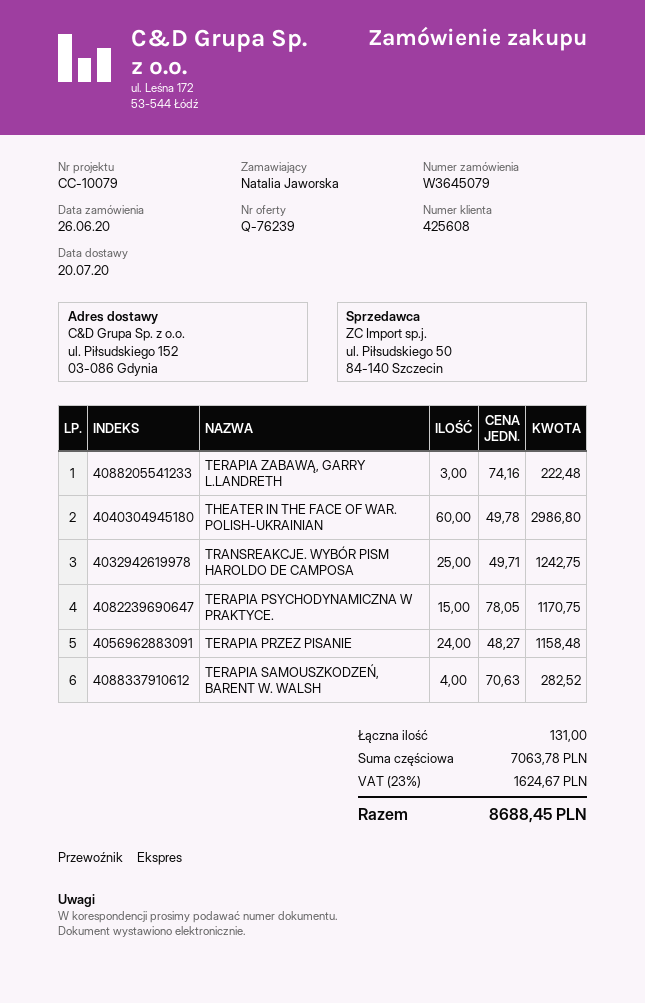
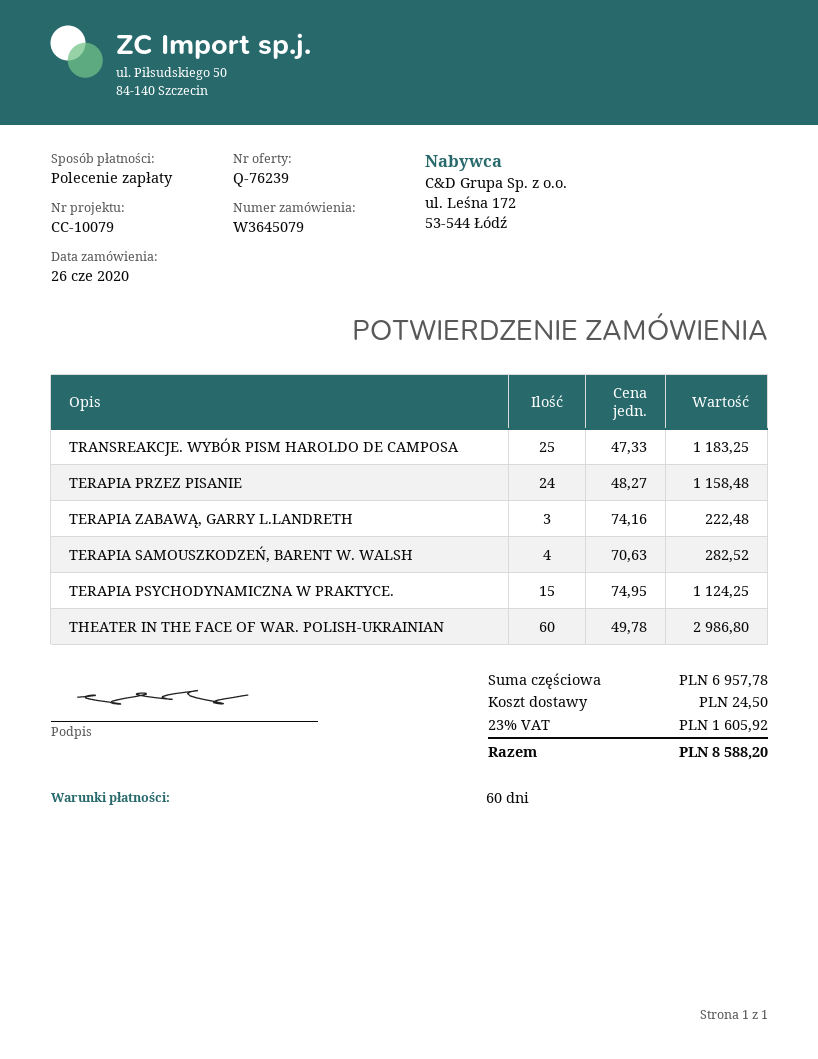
TRANSREAKCJE. WYBÓR PISM HAROLDO DE CAMPOSA: 25 x 49.71 = 1242.75 -> 25 x 47.33 = 1183.25
TERAPIA PSYCHODYNAMICZNA W PRAKTYCE.: 15 x 78.05 = 1170.75 -> 15 x 74.95 = 1124.25
subtotal: 7063.78 -> 6957.78
shipping: none -> 24.50
tax: 23% = 1624.67 -> 23% = 1605.92
total: 8688.45 -> 8588.20

